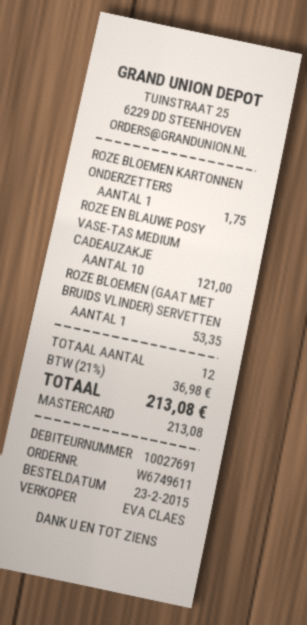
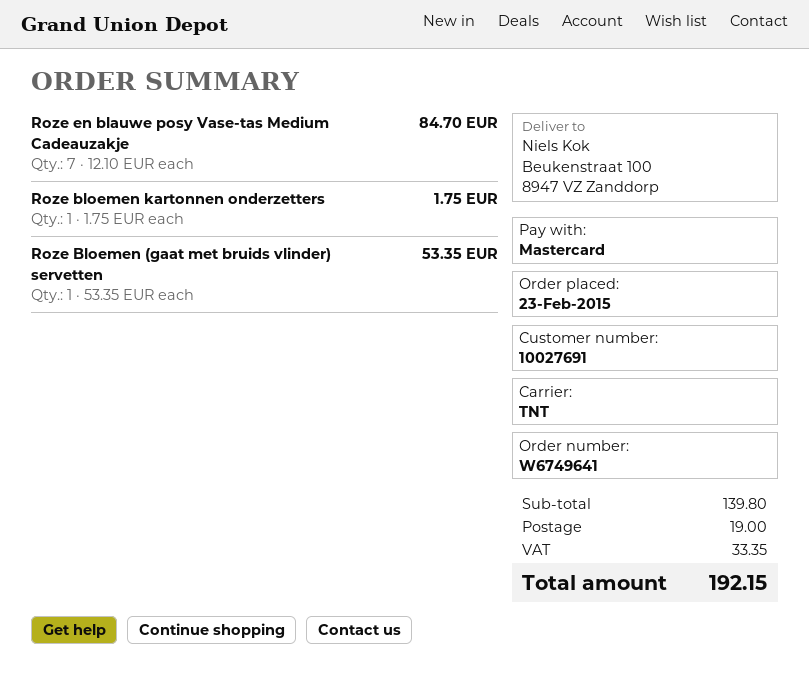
order number: W6749611 -> W6749641
ROZE EN BLAUWE POSY VASE-TAS MEDIUM CADEAUZAKJE: 10 for 121.00 -> 7 for 84.70
shipping: none -> 19.00
tax: 36.98 -> 33.35
total: 213.08 -> 192.15

